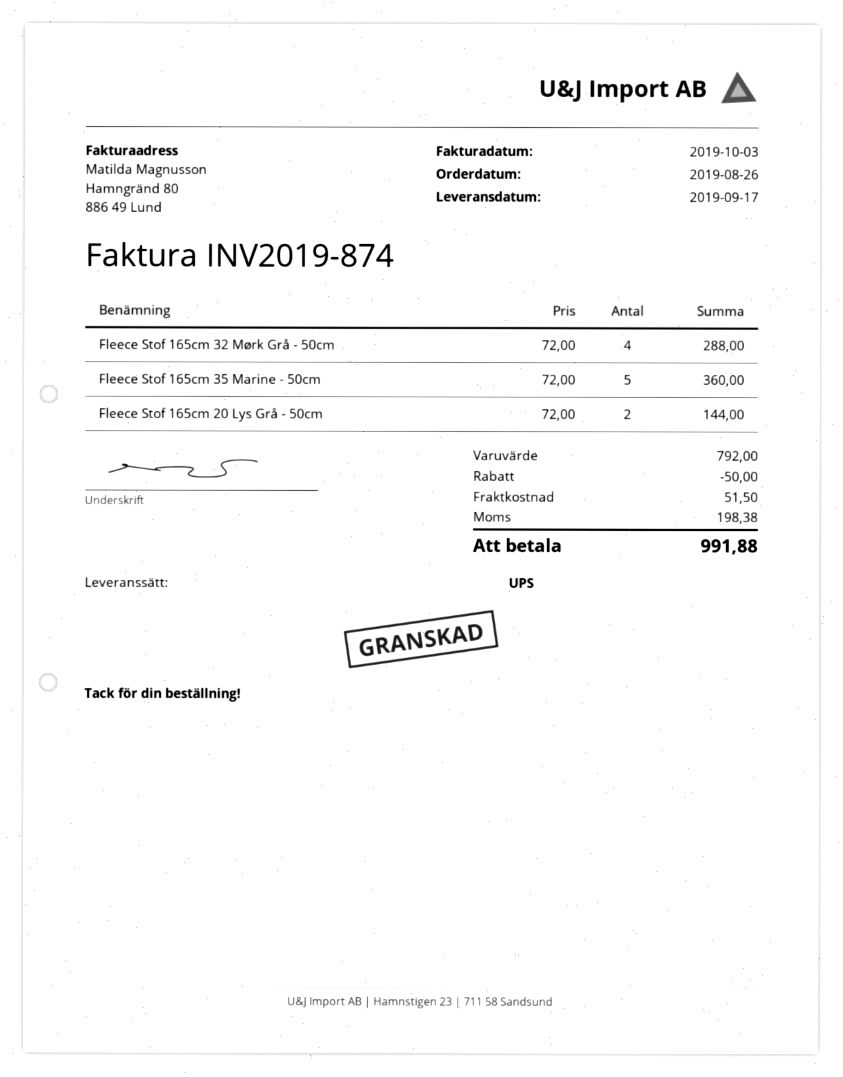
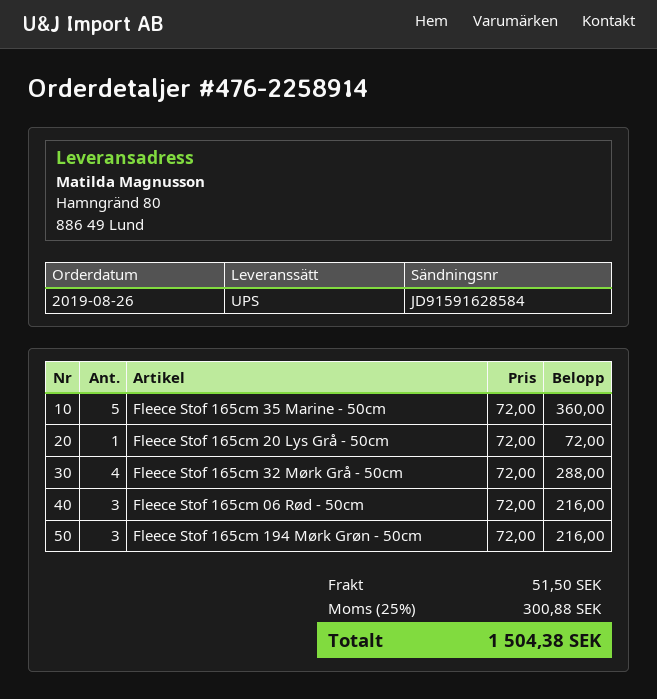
Fleece Stof 165cm 20 Lys Grå - 50cm: 2 x 72.00 = 144.00 -> 1 x 72.00 = 72.00
Fleece Stof 165cm 06 Rød - 50cm: none -> 3 x 72.00 = 216.00
Fleece Stof 165cm 194 Mørk Grøn - 50cm: none -> 3 x 72.00 = 216.00
discount: 50.00 -> none
tax: 198.38 -> 300.88
total: 991.88 -> 1504.38

